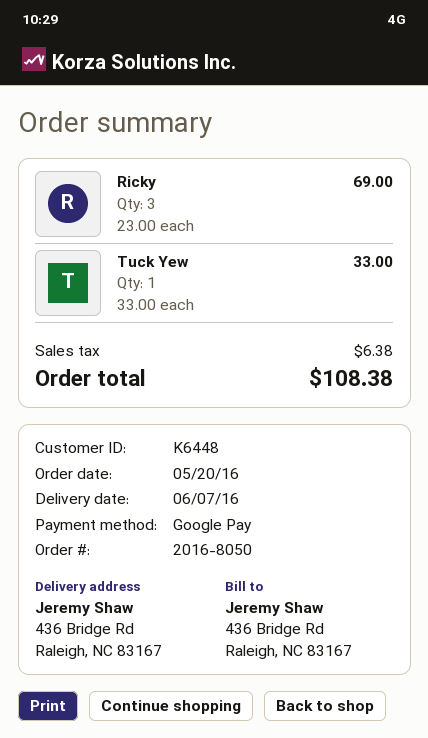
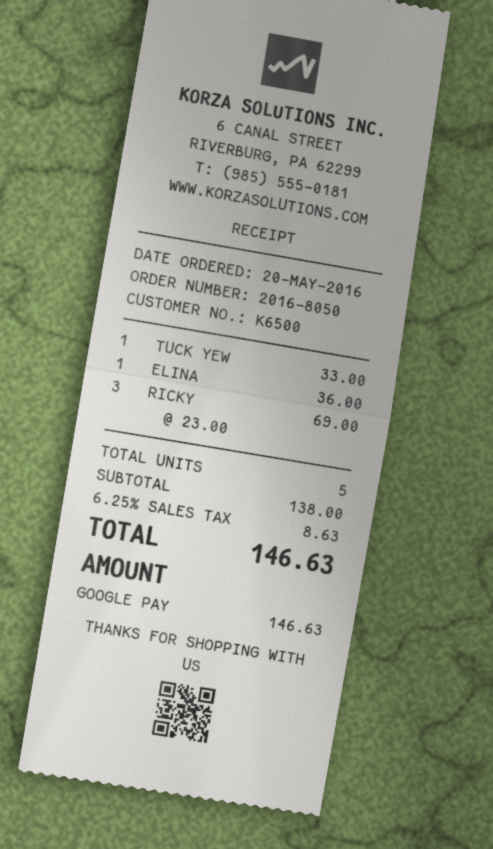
customer number: K6448 -> K6500
ELINA: none -> 1 x 36.00 = 36.00
tax: 6.38 -> 8.63
total: 108.38 -> 146.63

